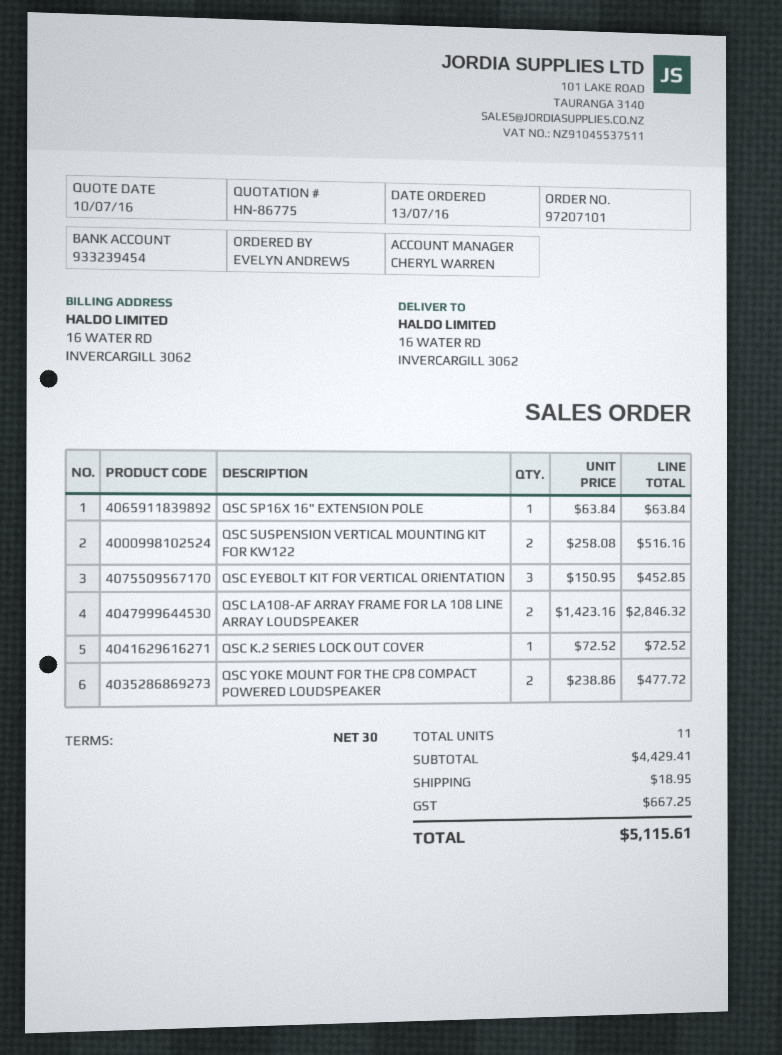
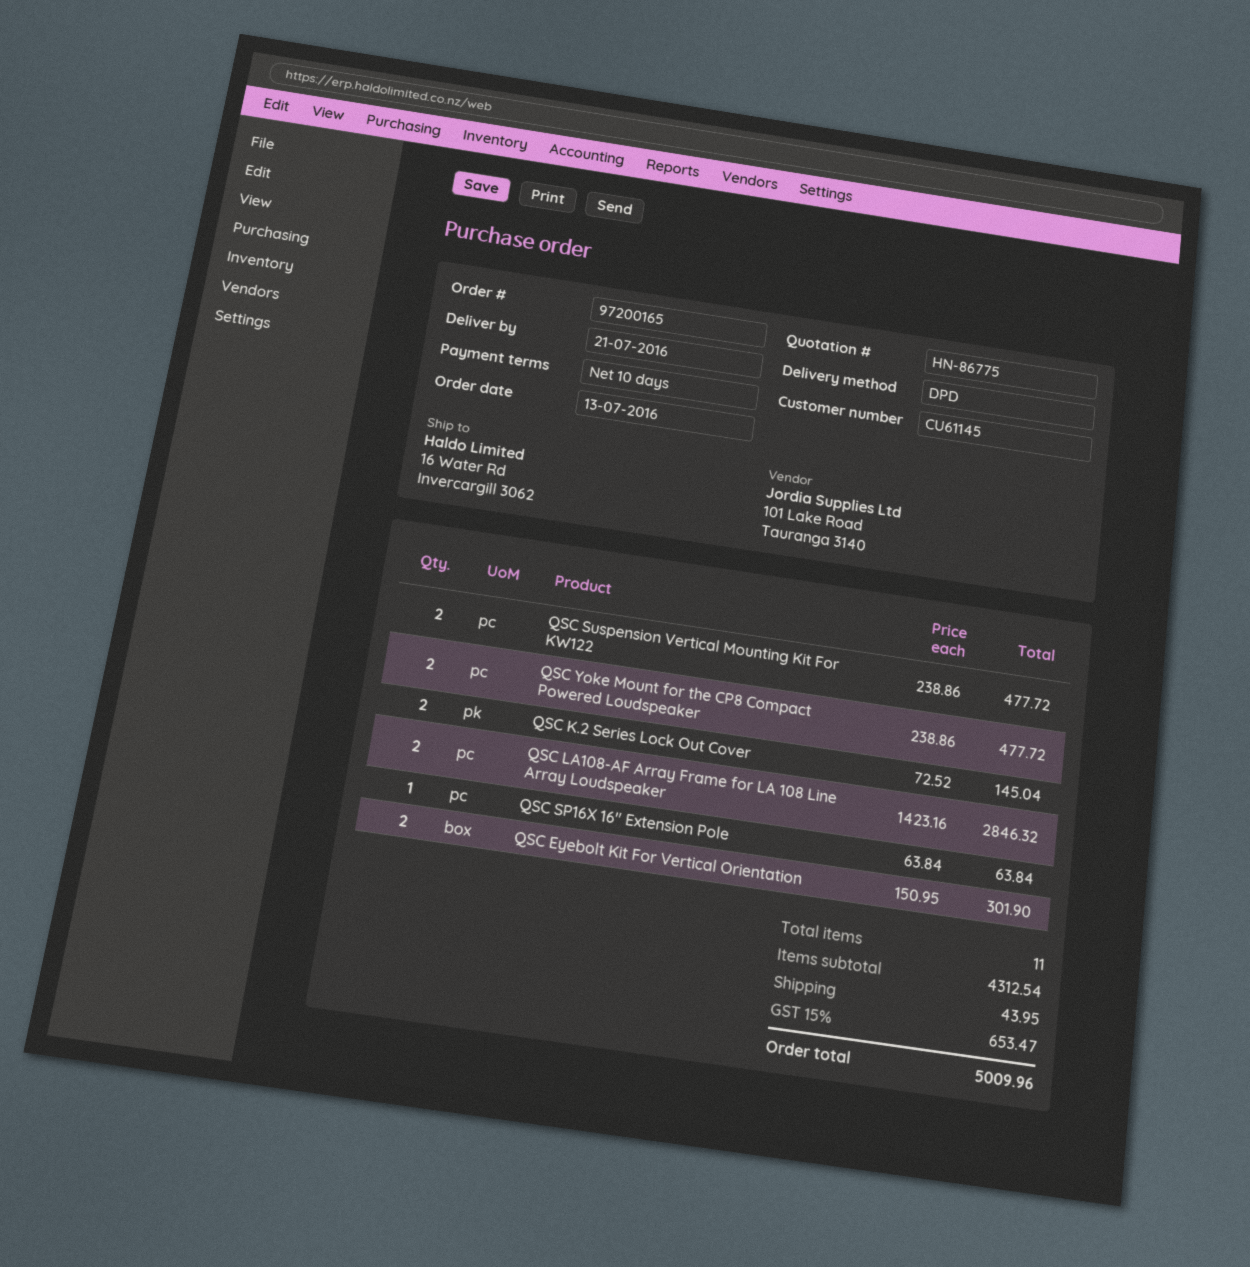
order number: 97207101 -> 97200165
payment terms: 30 days -> 10 days
QSC SUSPENSION VERTICAL MOUNTING KIT FOR KW122: 2 x 258.08 = 516.16 -> 2 x 238.86 = 477.72
QSC EYEBOLT KIT FOR VERTICAL ORIENTATION: 3 x 150.95 = 452.85 -> 2 x 150.95 = 301.90
QSC K.2 SERIES LOCK OUT COVER: 1 x 72.52 = 72.52 -> 2 x 72.52 = 145.04
subtotal: 4429.41 -> 4312.54
shipping: 18.95 -> 43.95
tax: 667.25 -> 653.47
total: 5115.61 -> 5009.96

